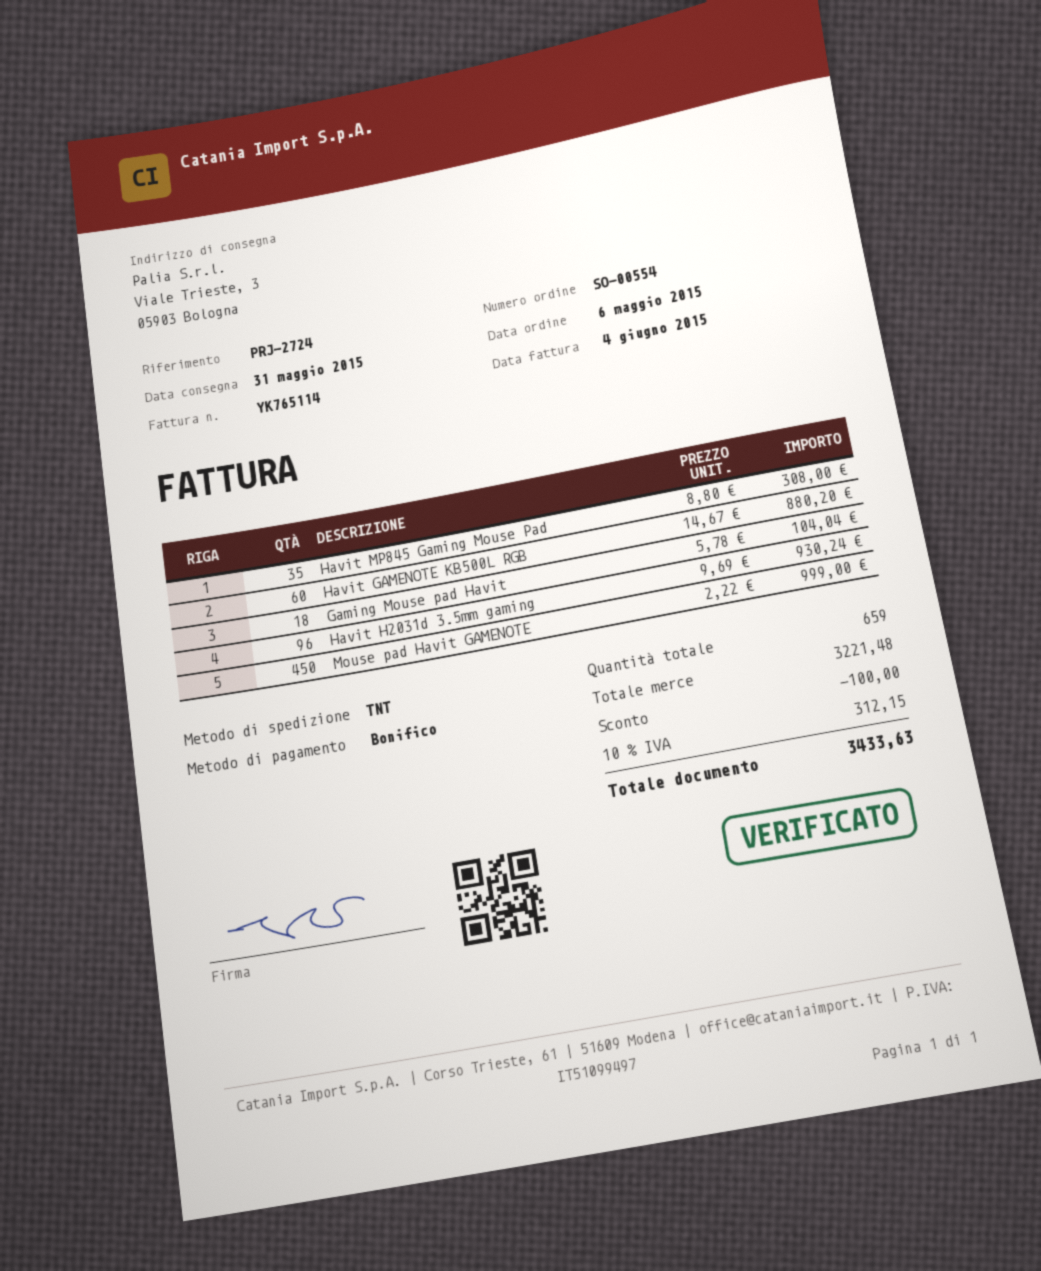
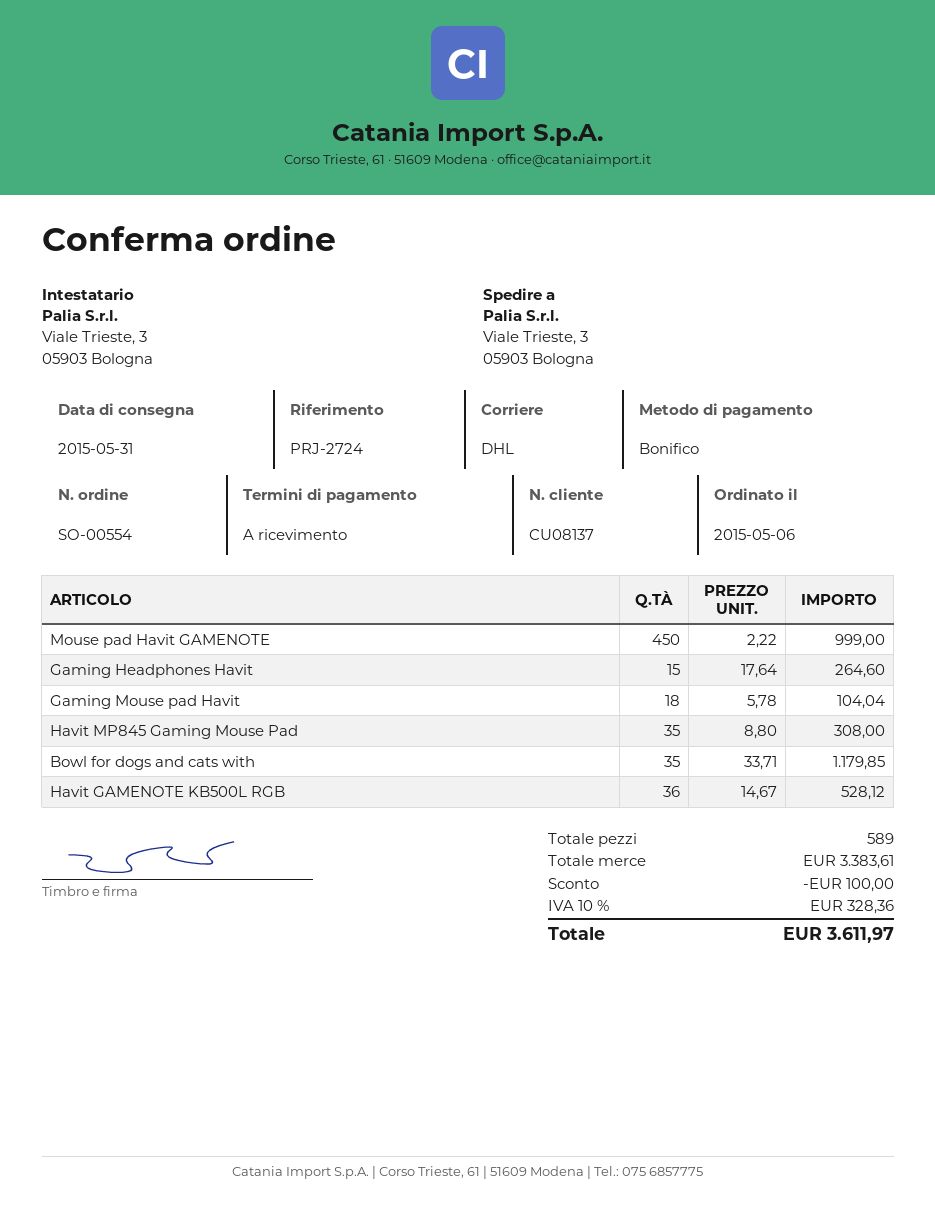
shipping method: TNT -> DHL
Havit GAMENOTE KB500L RGB: 60 x 14.67 = 880.20 -> 36 x 14.67 = 528.12
Havit H2031d 3.5mm gaming: 96 x 9.69 = 930.24 -> none
Gaming Headphones Havit: none -> 15 x 17.64 = 264.60
Bowl for dogs and cats with: none -> 35 x 33.71 = 1179.85
total quantity: 659 -> 589
subtotal: 3221.48 -> 3383.61
tax: 10% = 312.15 -> 10% = 328.36
total: 3433.63 -> 3611.97

